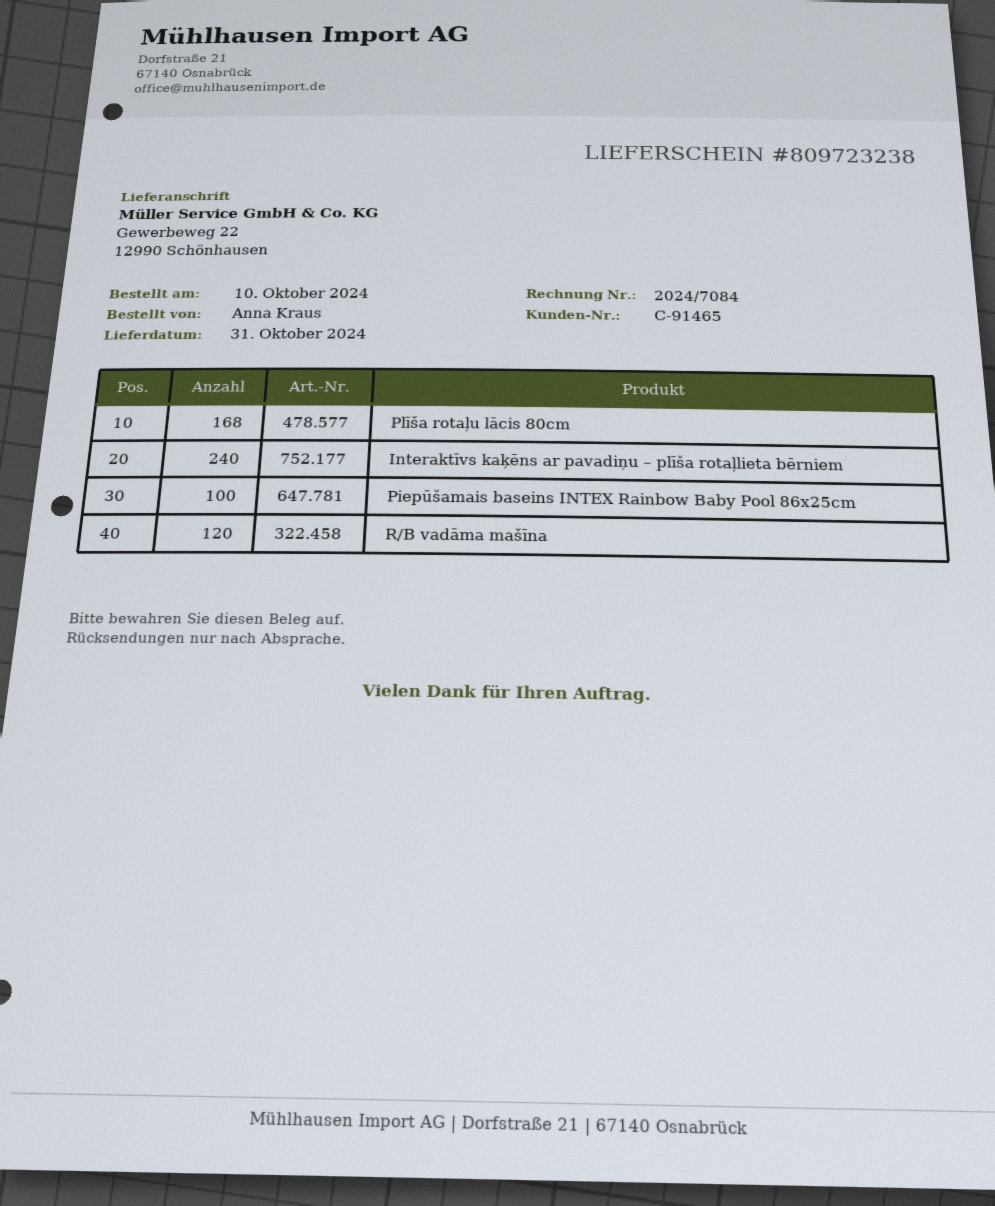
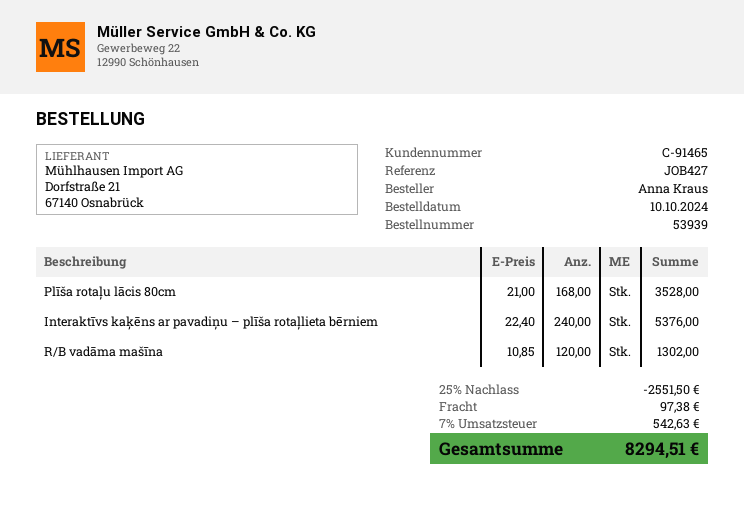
Piepūšamais baseins INTEX Rainbow Baby Pool 86x25cm: 100 -> none

